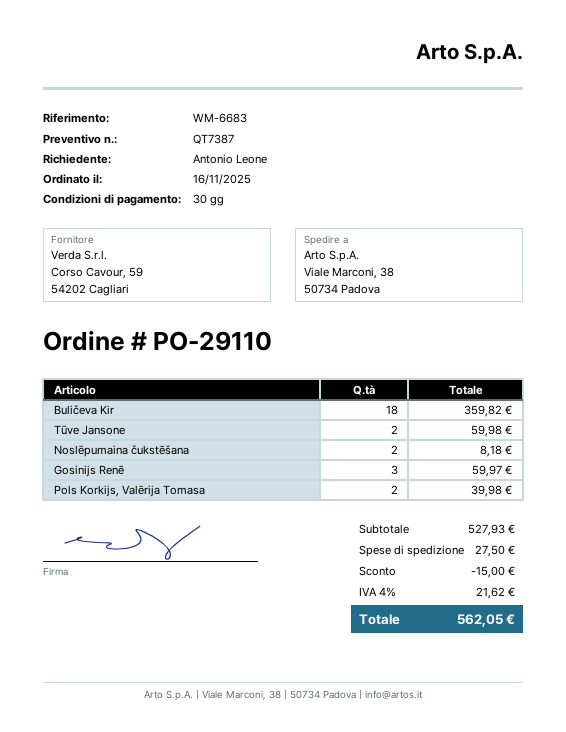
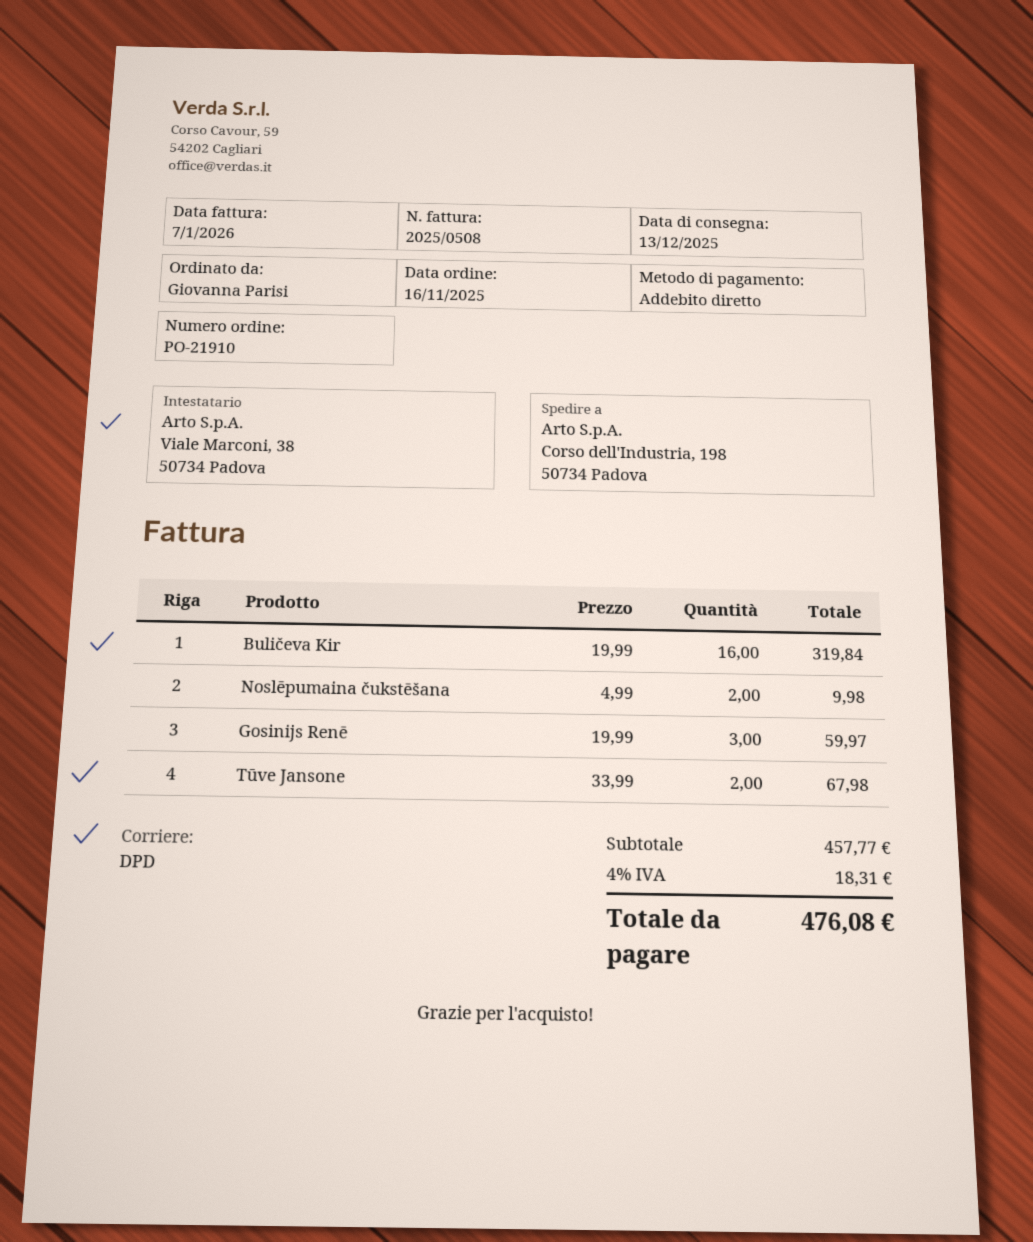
order number: PO-29110 -> PO-21910
ordered by: Antonio Leone -> Giovanna Parisi
ship to: Viale Marconi, 38, 50734 Padova -> Corso dell'Industria, 198, 50734 Padova
Buličeva Kir: 18 for 359.82 -> 16 for 319.84
Tūve Jansone: 2 for 59.98 -> 2 for 67.98
Noslēpumaina čukstēšana: 2 for 8.18 -> 2 for 9.98
Pols Korkijs, Valērija Tomasa: 2 for 39.98 -> none
subtotal: 527.93 -> 457.77
discount: 15.00 -> none
shipping: 27.50 -> none
tax: 4% = 21.62 -> 4% = 18.31
total: 562.05 -> 476.08

